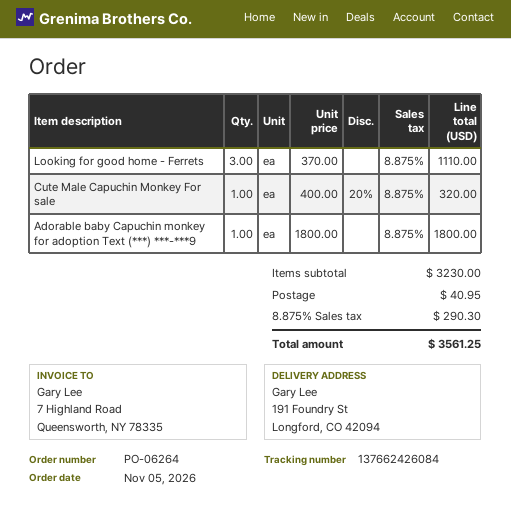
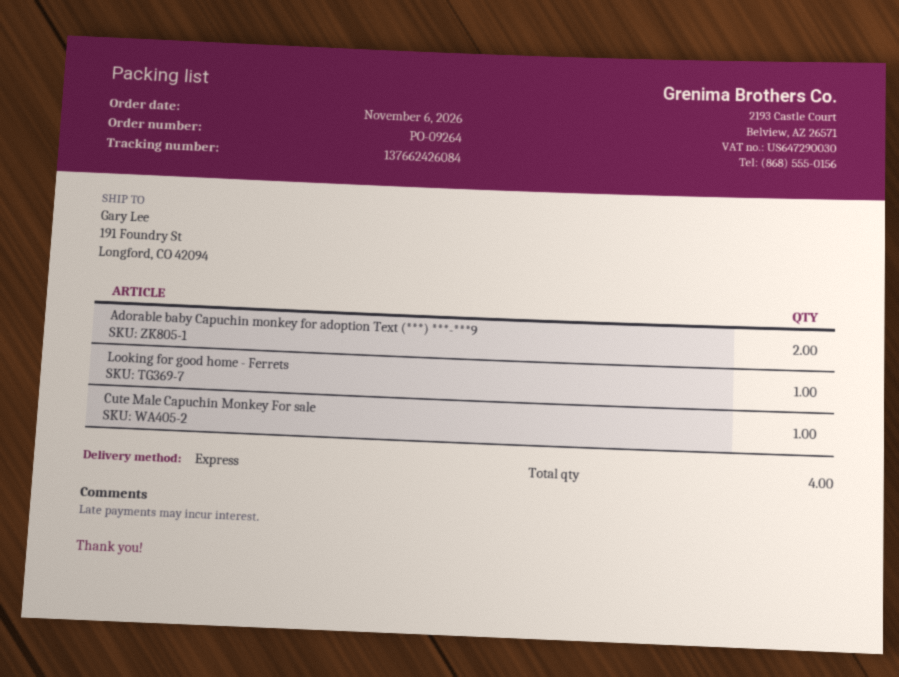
order number: PO-06264 -> PO-09264
order date: 2026-11-05 -> 2026-11-06
Looking for good home - Ferrets: 3 -> 1
Adorable baby Capuchin monkey for adoption Text (***) ***-***9: 1 -> 2

